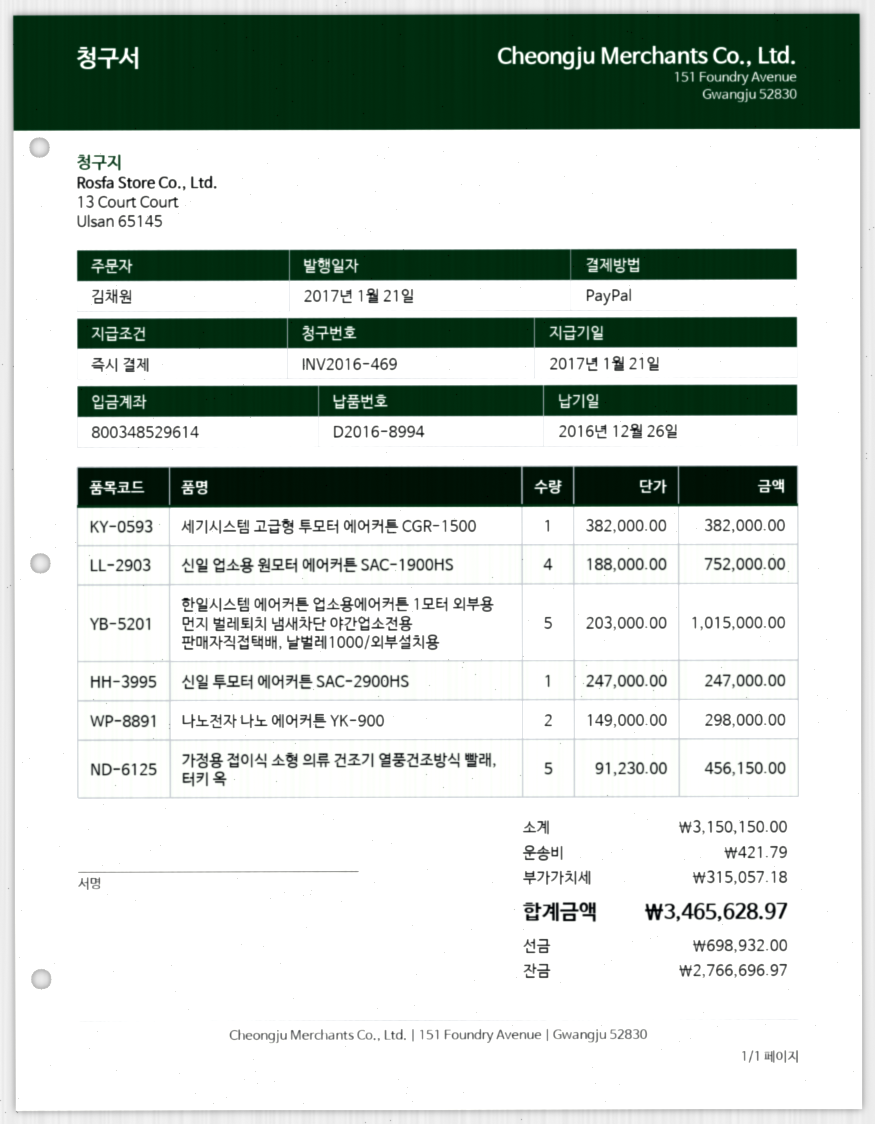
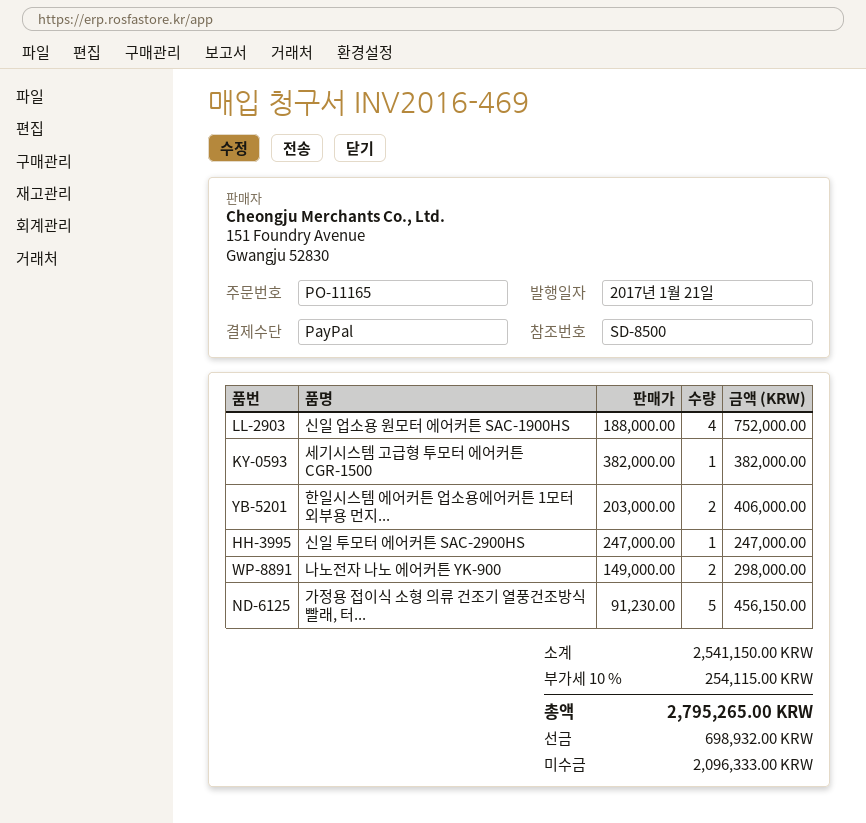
한일시스템 에어커튼 업소용에어커튼 1모터 외부용 먼지 벌레퇴치 냄새차단 야간업소전용 판매자직접택배, 날벌레1000/외부설치용: 5 x 203000.00 = 1015000.00 -> 2 x 203000.00 = 406000.00
subtotal: 3150150.00 -> 2541150.00
shipping: 421.79 -> none
tax: 315057.18 -> 254115.00
total: 3465628.97 -> 2795265.00
balance: 2766696.97 -> 2096333.00

